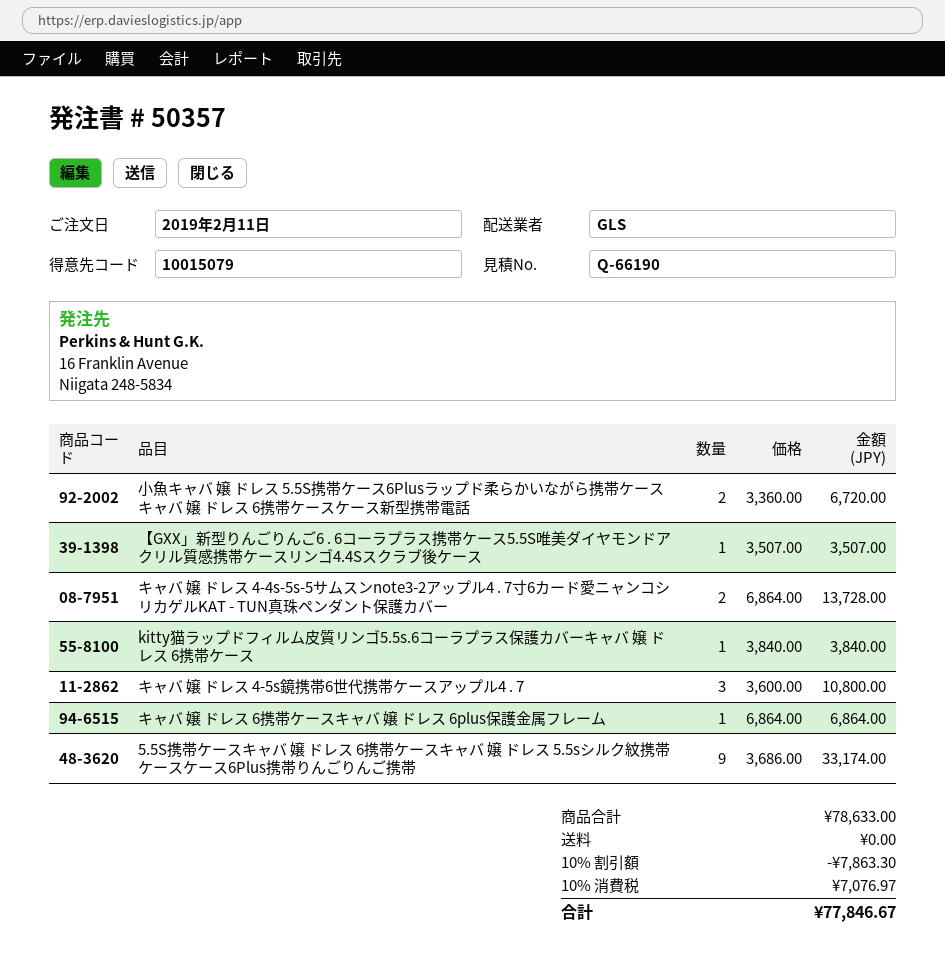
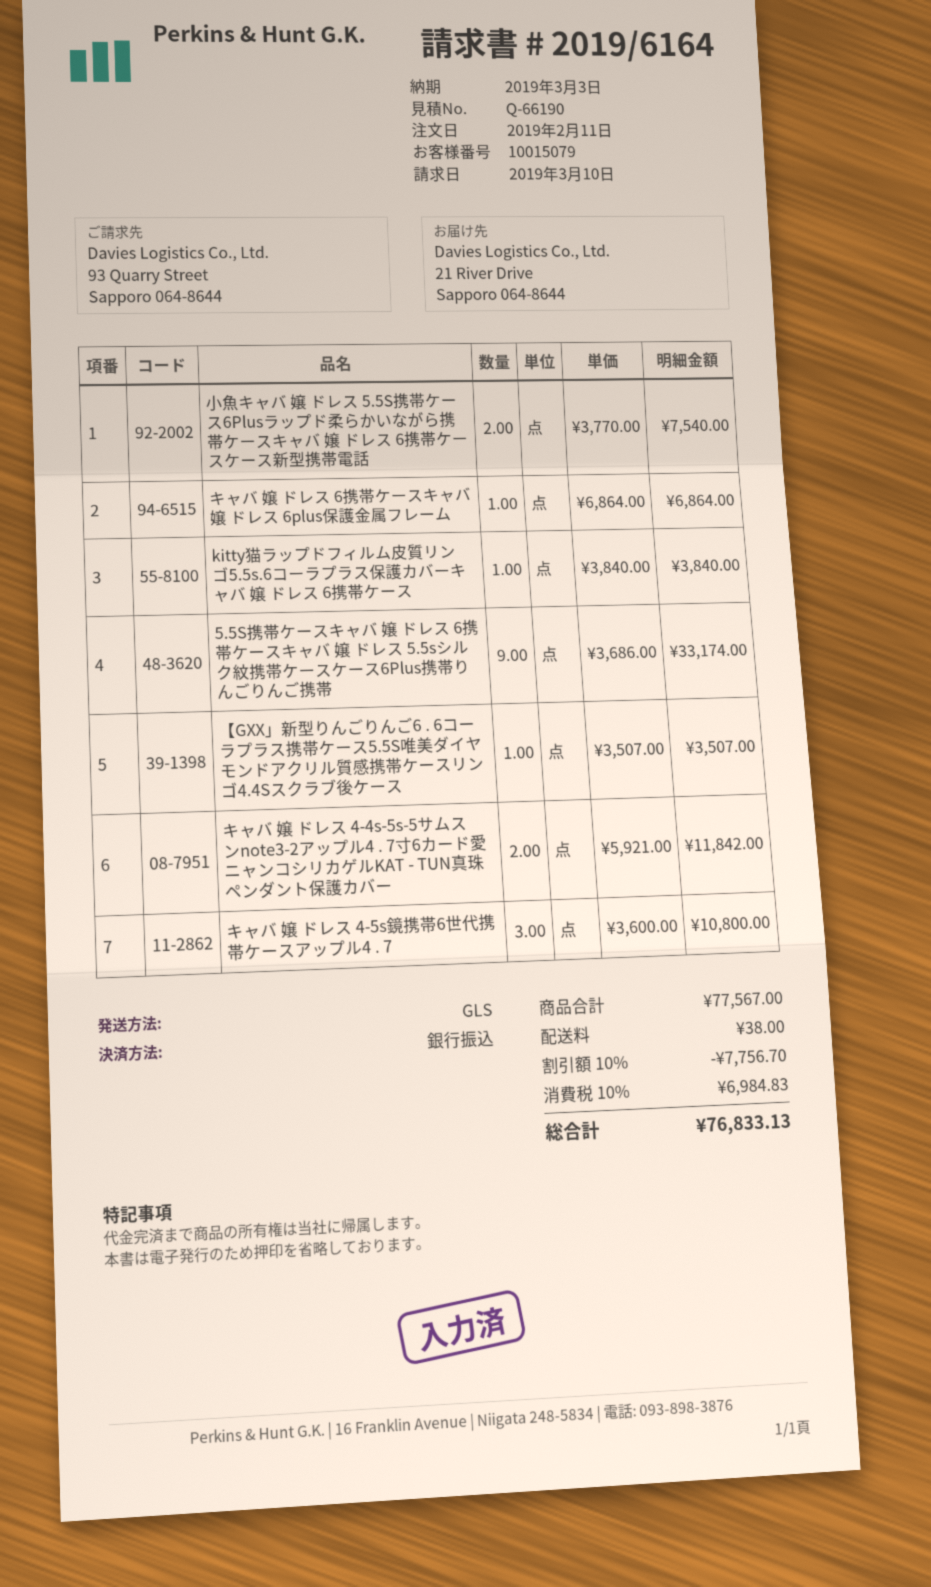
小魚キャバ 嬢 ドレス 5.5S携帯ケース6Plusラップド柔らかいながら携帯ケースキャバ 嬢 ドレス 6携帯ケースケース新型携帯電話: 2 x 3360.00 = 6720.00 -> 2 x 3770.00 = 7540.00
キャバ 嬢 ドレス 4-4s-5s-5サムスンnote3-2アップル4 . 7寸6カード愛ニャンコシリカゲルKAT - TUN真珠ペンダント保護カバー: 2 x 6864.00 = 13728.00 -> 2 x 5921.00 = 11842.00
subtotal: 78633.00 -> 77567.00
discount: 10% = 7863.30 -> 10% = 7756.70
shipping: 0.00 -> 38.00
tax: 10% = 7076.97 -> 10% = 6984.83
total: 77846.67 -> 76833.13

